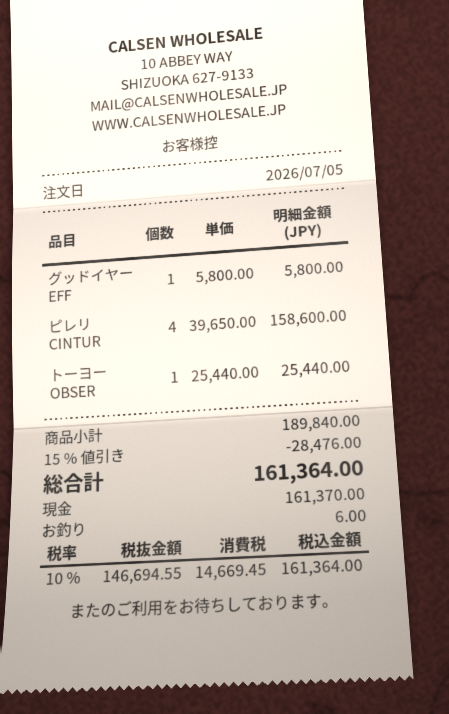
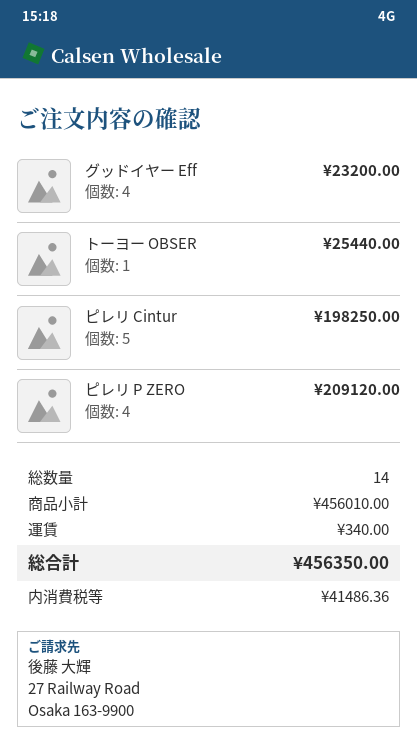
グッドイヤー EFF: 1 for 5800.00 -> 4 for 23200.00
ピレリ CINTUR: 4 for 158600.00 -> 5 for 198250.00
ピレリ P ZERO: none -> 4 for 209120.00
subtotal: 189840.00 -> 456010.00
discount: 15% = 28476.00 -> none
shipping: none -> 340.00
tax: 14669.45 -> 41486.36
total: 161364.00 -> 456350.00

